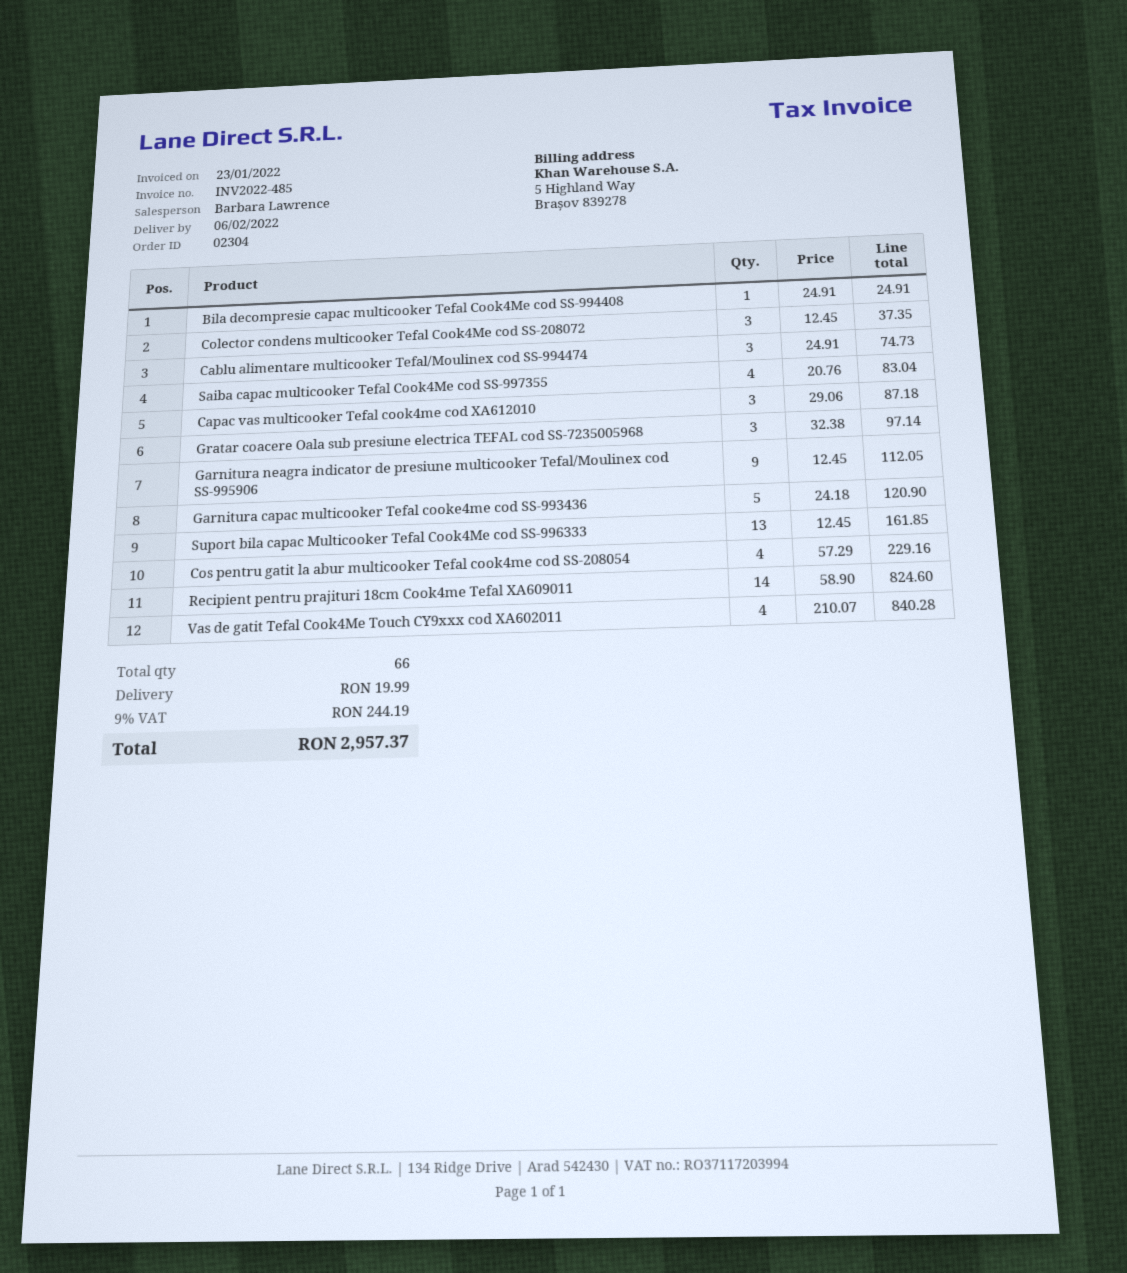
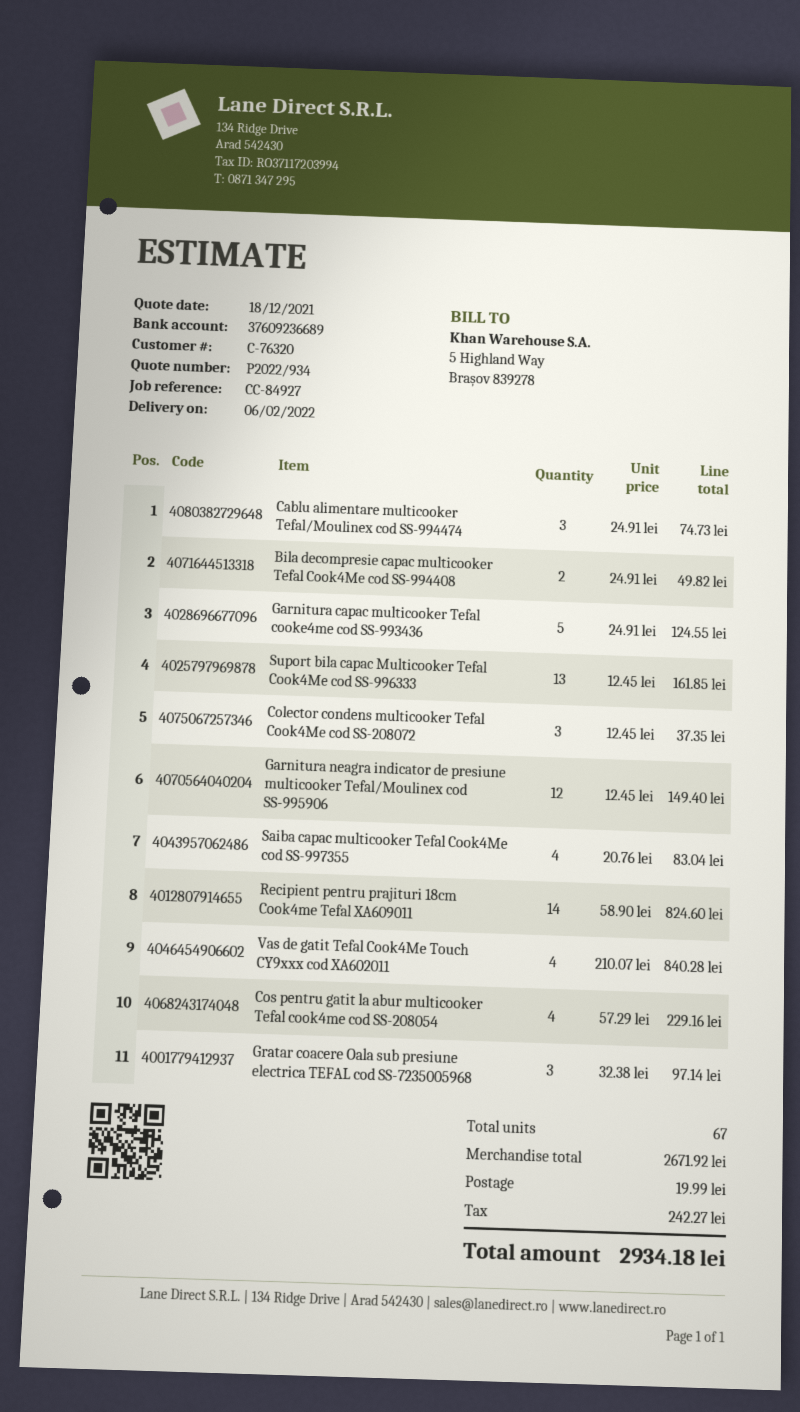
Bila decompresie capac multicooker Tefal Cook4Me cod SS-994408: 1 x 24.91 = 24.91 -> 2 x 24.91 = 49.82
Capac vas multicooker Tefal cook4me cod XA612010: 3 x 29.06 = 87.18 -> none
Garnitura neagra indicator de presiune multicooker Tefal/Moulinex cod SS-995906: 9 x 12.45 = 112.05 -> 12 x 12.45 = 149.40
Garnitura capac multicooker Tefal cooke4me cod SS-993436: 5 x 24.18 = 120.90 -> 5 x 24.91 = 124.55
total quantity: 66 -> 67
tax: 244.19 -> 242.27
total: 2957.37 -> 2934.18

